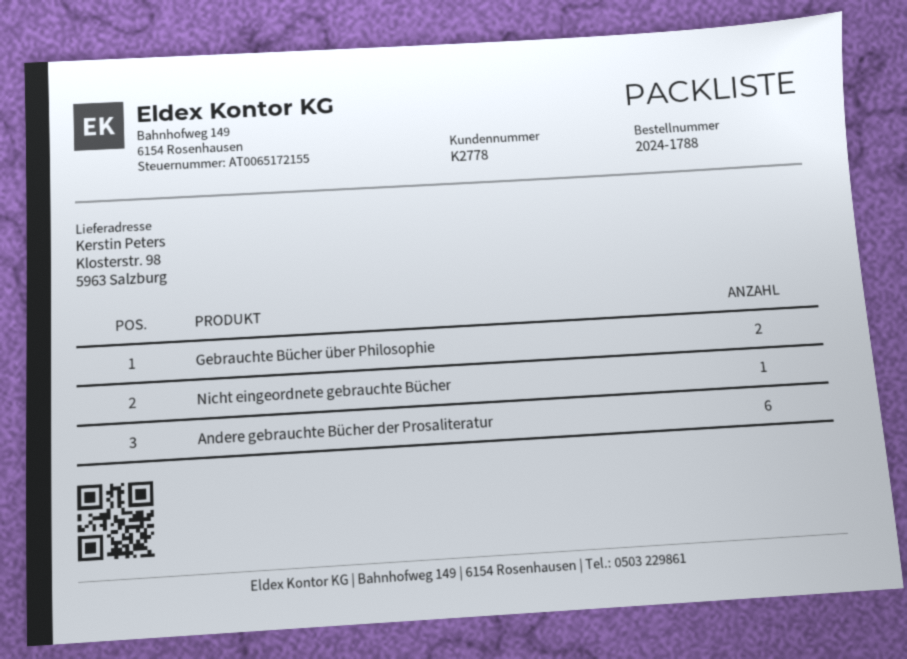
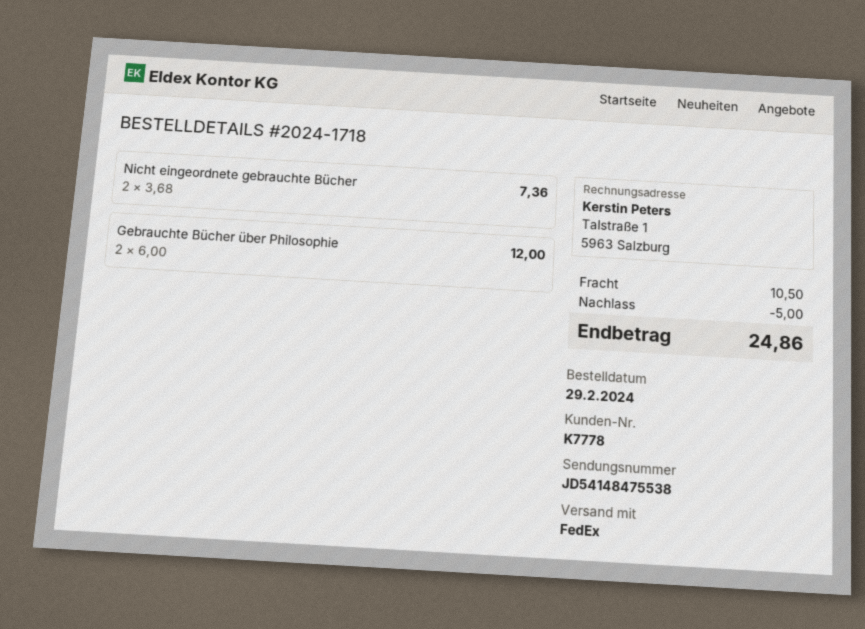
order number: 2024-1788 -> 2024-1718
customer number: K2778 -> K7778
Nicht eingeordnete gebrauchte Bücher: 1 -> 2
Andere gebrauchte Bücher der Prosaliteratur: 6 -> none

